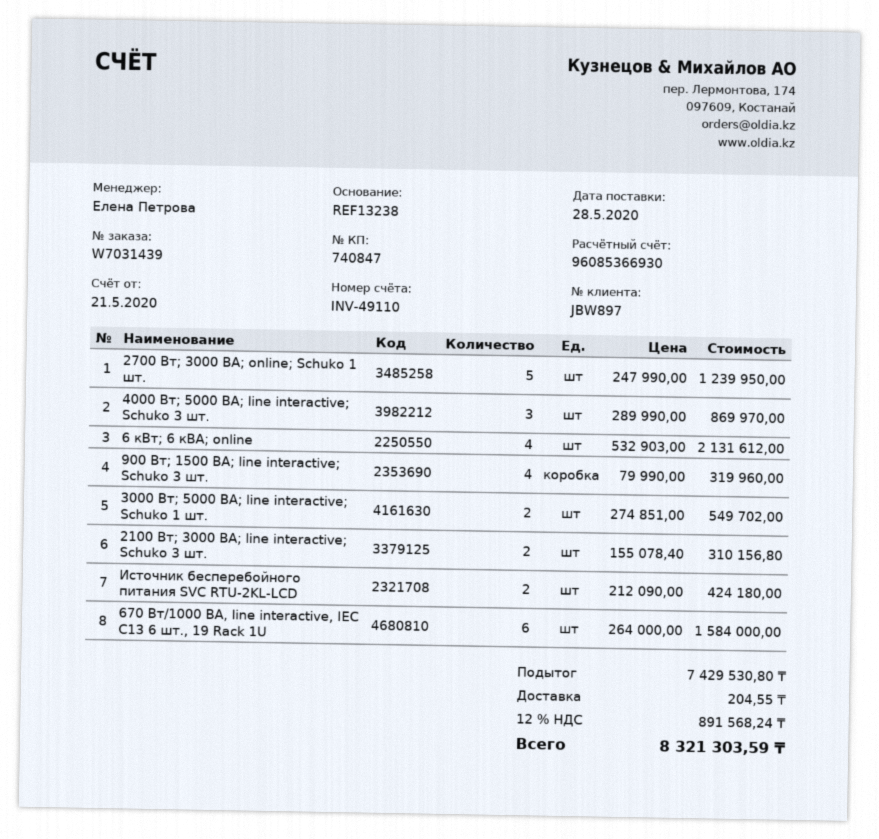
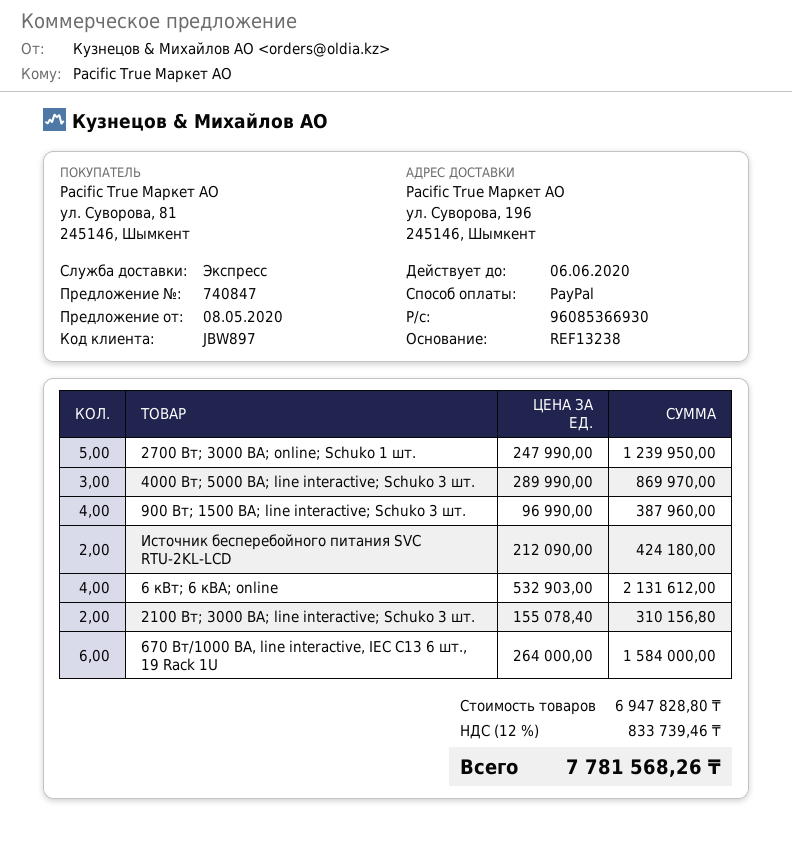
900 Вт; 1500 ВА; line interactive; Schuko 3 шт.: 4 x 79990.00 = 319960.00 -> 4 x 96990.00 = 387960.00
3000 Вт; 5000 ВА; line interactive; Schuko 1 шт.: 2 x 274851.00 = 549702.00 -> none
subtotal: 7429530.80 -> 6947828.80
shipping: 204.55 -> none
tax: 12% = 891568.24 -> 12% = 833739.46
total: 8321303.59 -> 7781568.26

